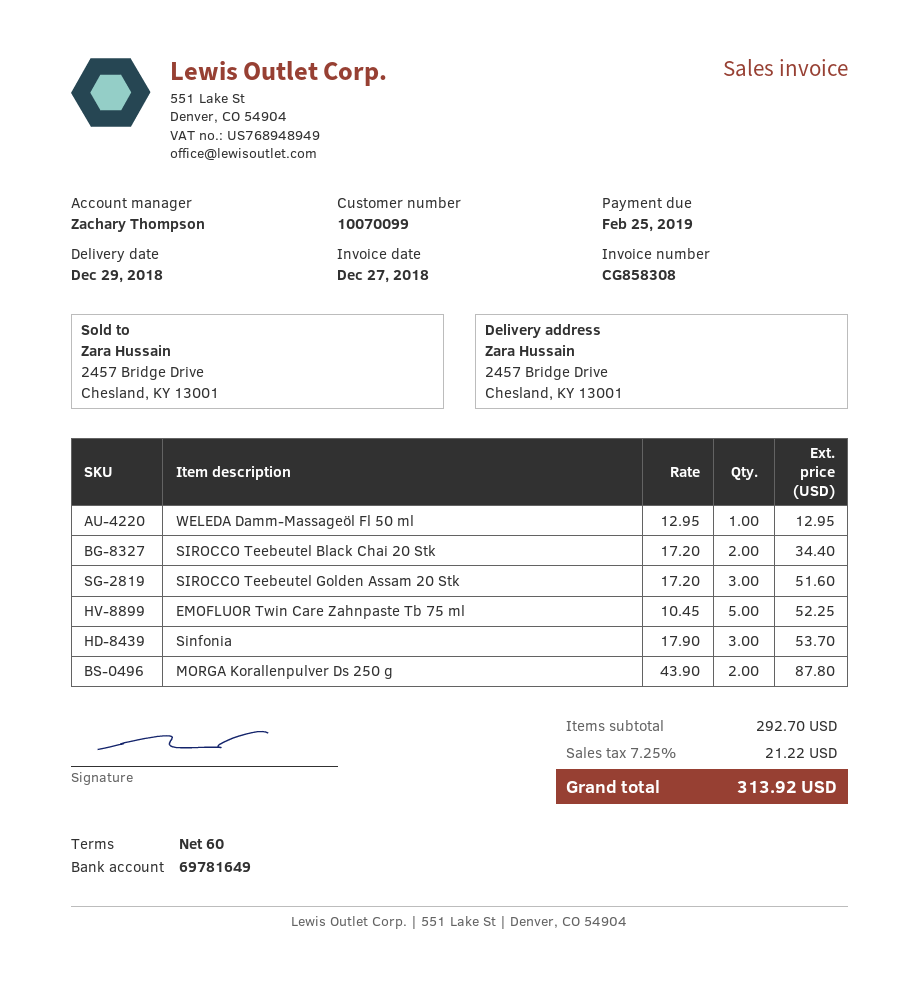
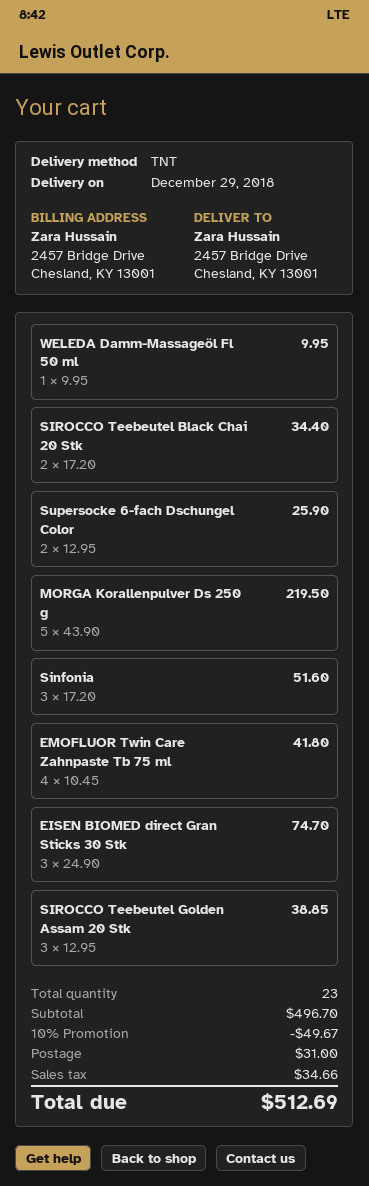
WELEDA Damm-Massageöl Fl 50 ml: 1 x 12.95 = 12.95 -> 1 x 9.95 = 9.95
SIROCCO Teebeutel Golden Assam 20 Stk: 3 x 17.20 = 51.60 -> 3 x 12.95 = 38.85
EMOFLUOR Twin Care Zahnpaste Tb 75 ml: 5 x 10.45 = 52.25 -> 4 x 10.45 = 41.80
Sinfonia: 3 x 17.90 = 53.70 -> 3 x 17.20 = 51.60
MORGA Korallenpulver Ds 250 g: 2 x 43.90 = 87.80 -> 5 x 43.90 = 219.50
Supersocke 6-fach Dschungel Color: none -> 2 x 12.95 = 25.90
EISEN BIOMED direct Gran Sticks 30 Stk: none -> 3 x 24.90 = 74.70
subtotal: 292.70 -> 496.70
discount: none -> 10% = 49.67
shipping: none -> 31.00
tax: 21.22 -> 34.66
total: 313.92 -> 512.69

